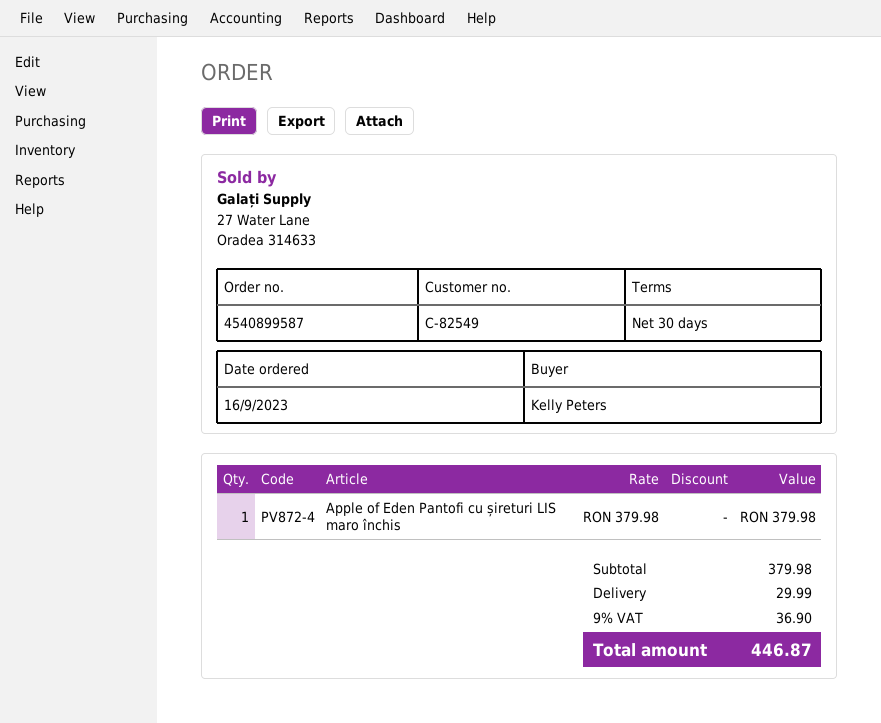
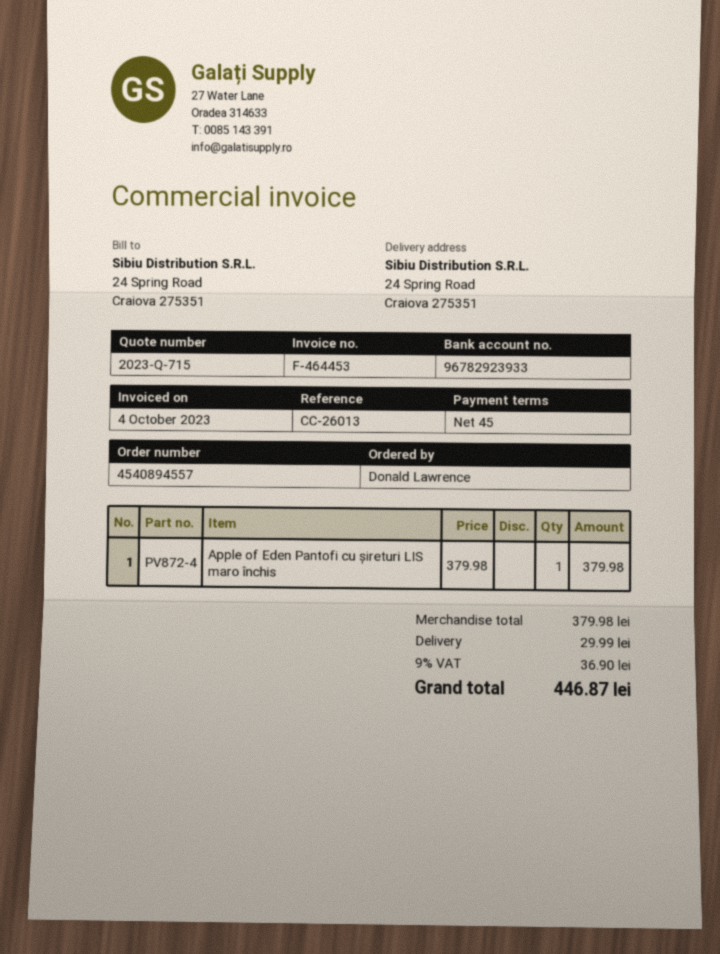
order number: 4540899587 -> 4540894557
payment terms: 30 days -> 45 days
ordered by: Kelly Peters -> Donald Lawrence

